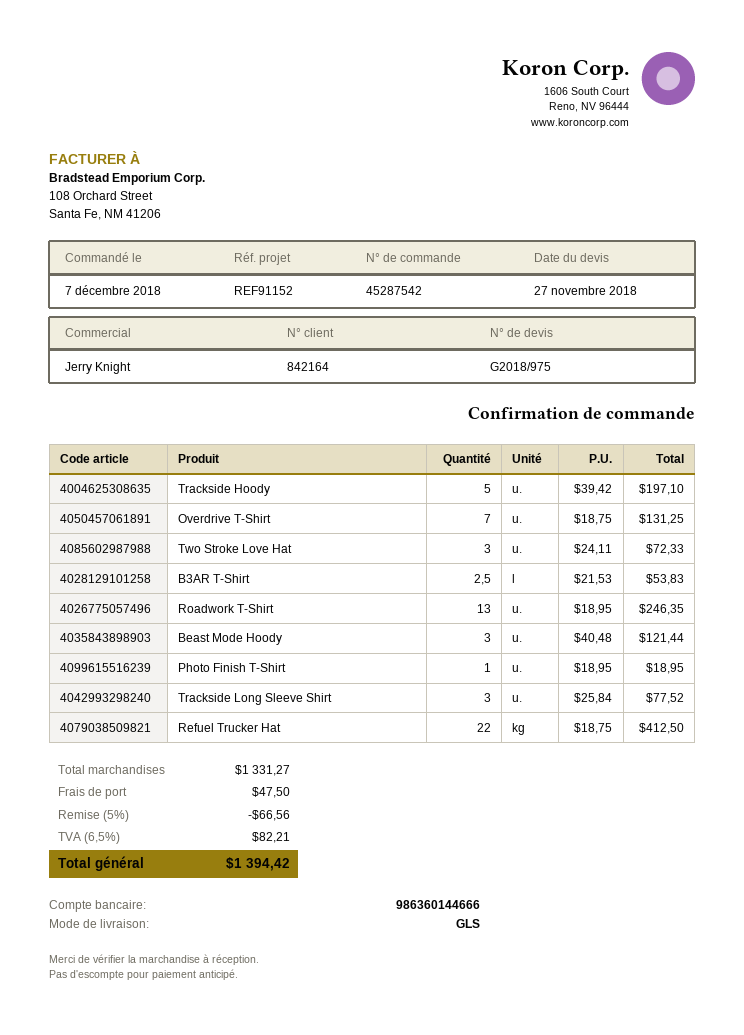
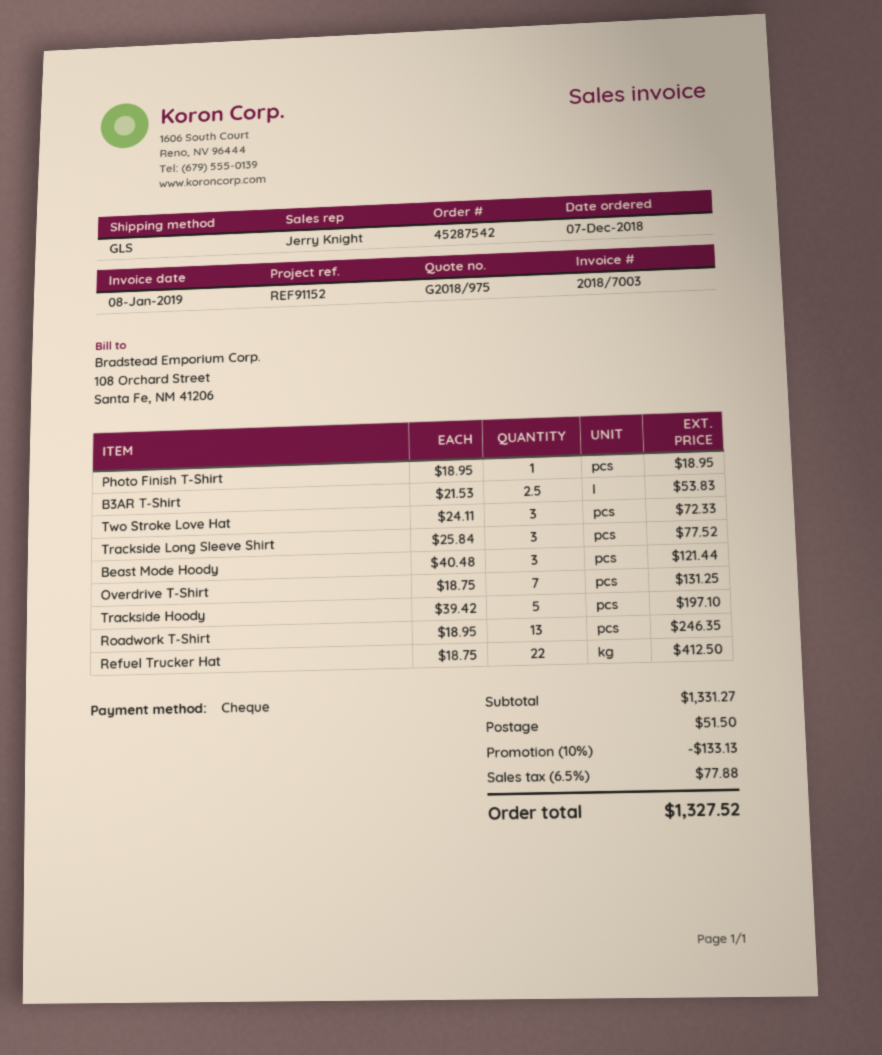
discount: 5% = 66.56 -> 10% = 133.13
shipping: 47.50 -> 51.50
tax: 6.5% = 82.21 -> 6.5% = 77.88
total: 1394.42 -> 1327.52

